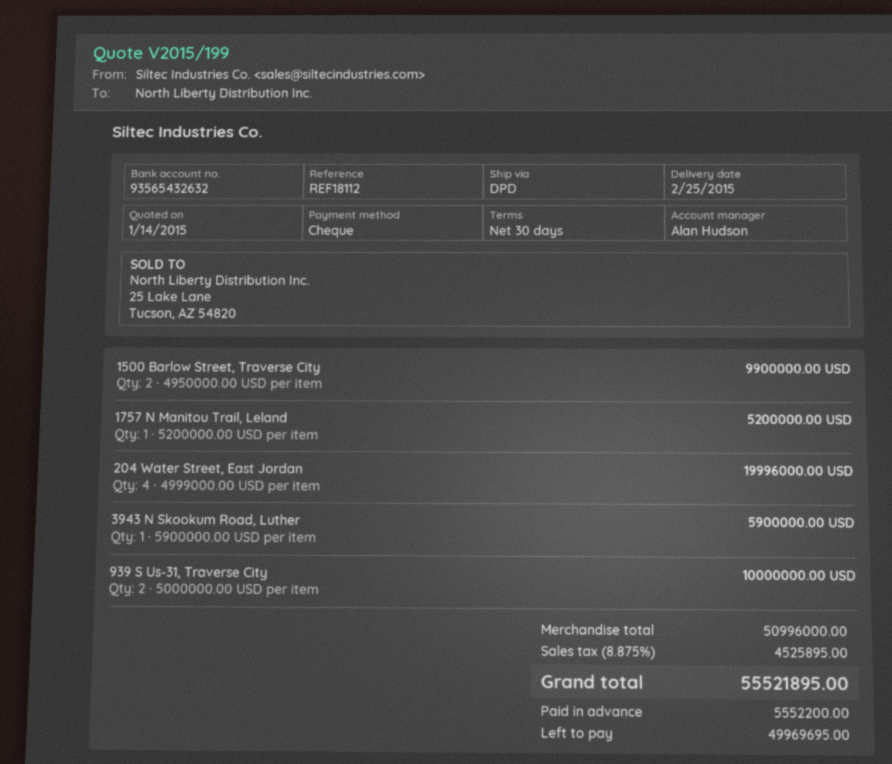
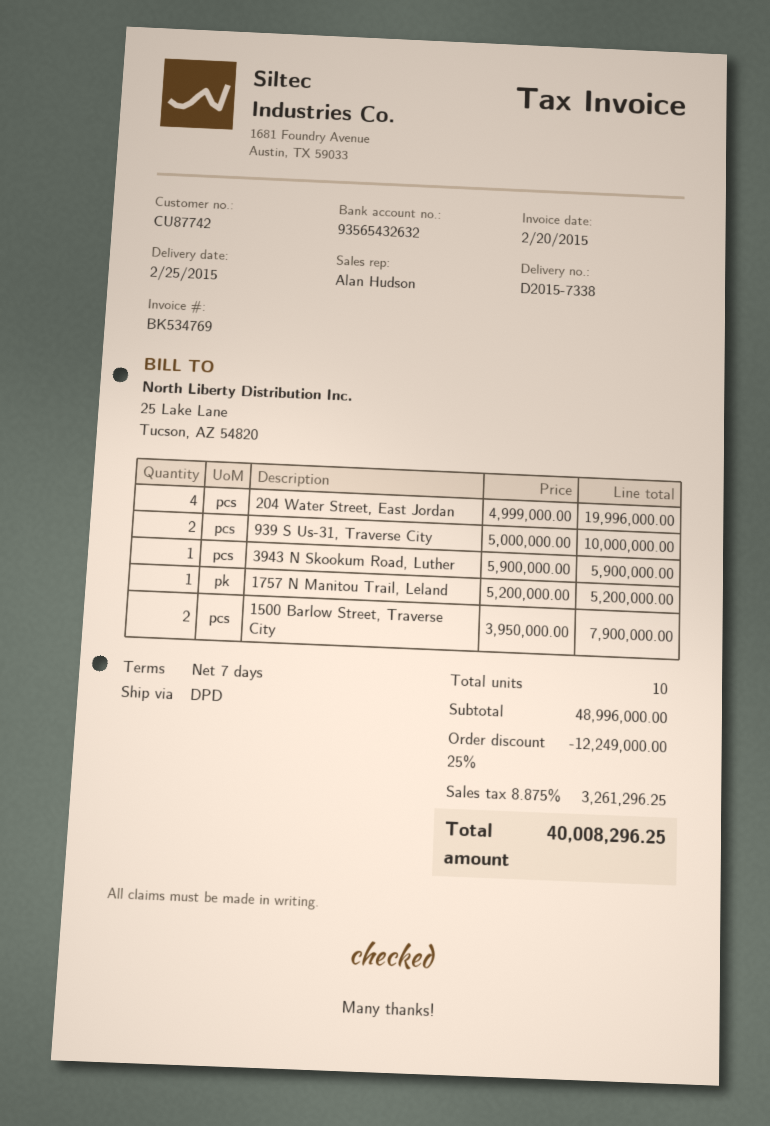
payment terms: 30 days -> 7 days
1500 Barlow Street, Traverse City: 2 x 4950000.00 = 9900000.00 -> 2 x 3950000.00 = 7900000.00
subtotal: 50996000.00 -> 48996000.00
discount: none -> 25% = 12249000.00
tax: 8.875% = 4525895.00 -> 8.875% = 3261296.25
total: 55521895.00 -> 40008296.25

